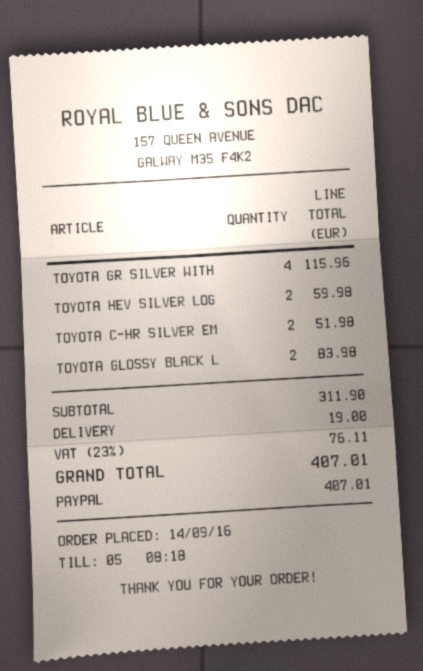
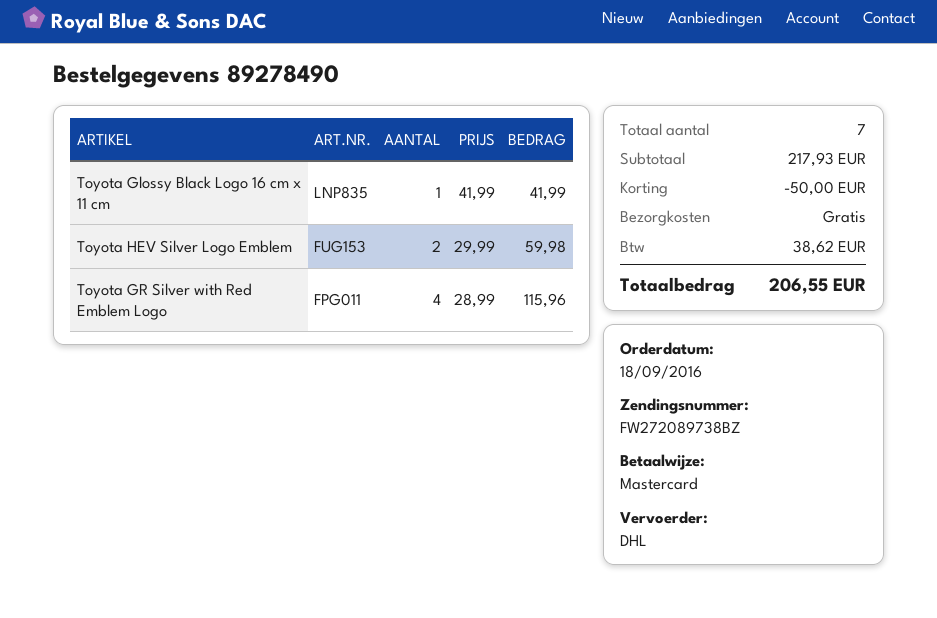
order date: 2016-09-14 -> 2016-09-18
payment method: PayPal -> Mastercard
TOYOTA C-HR SILVER EM: 2 for 51.98 -> none
TOYOTA GLOSSY BLACK L: 2 for 83.98 -> 1 for 41.99
subtotal: 311.90 -> 217.93
discount: none -> 50.00
shipping: 19.00 -> 0.00
tax: 76.11 -> 38.62
total: 407.01 -> 206.55

